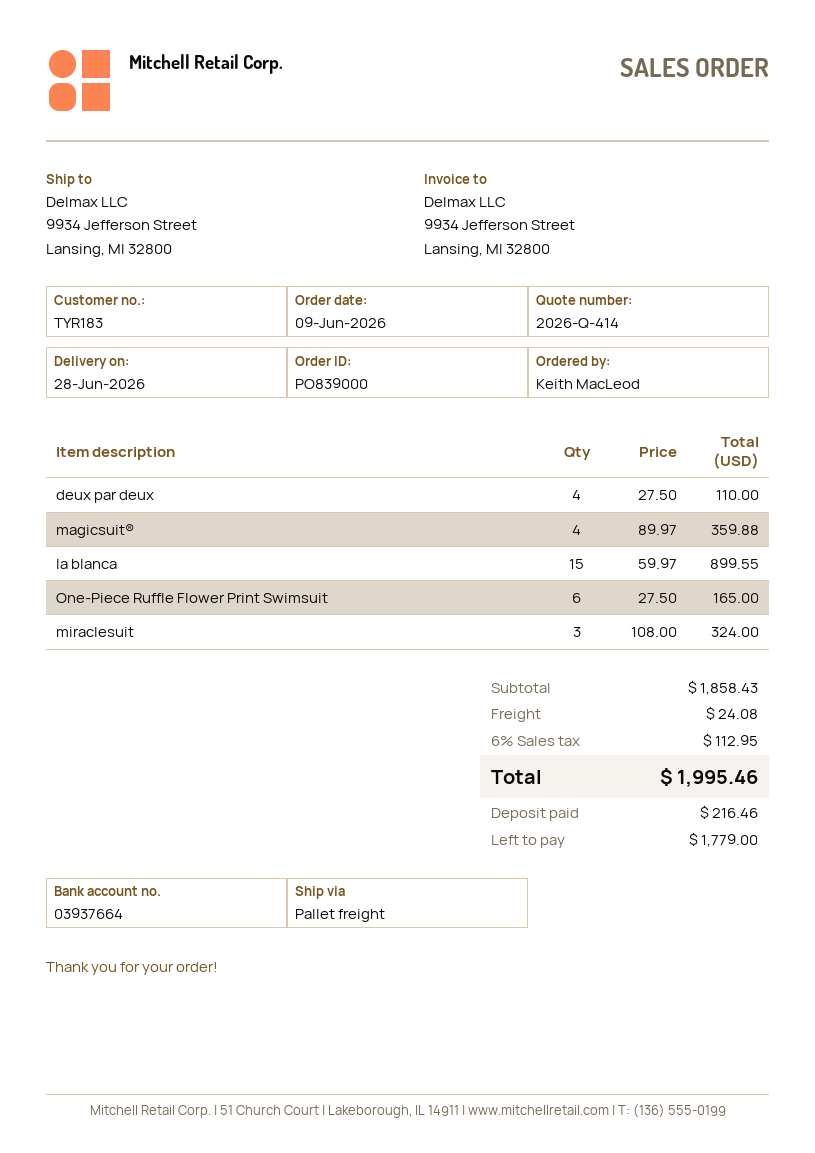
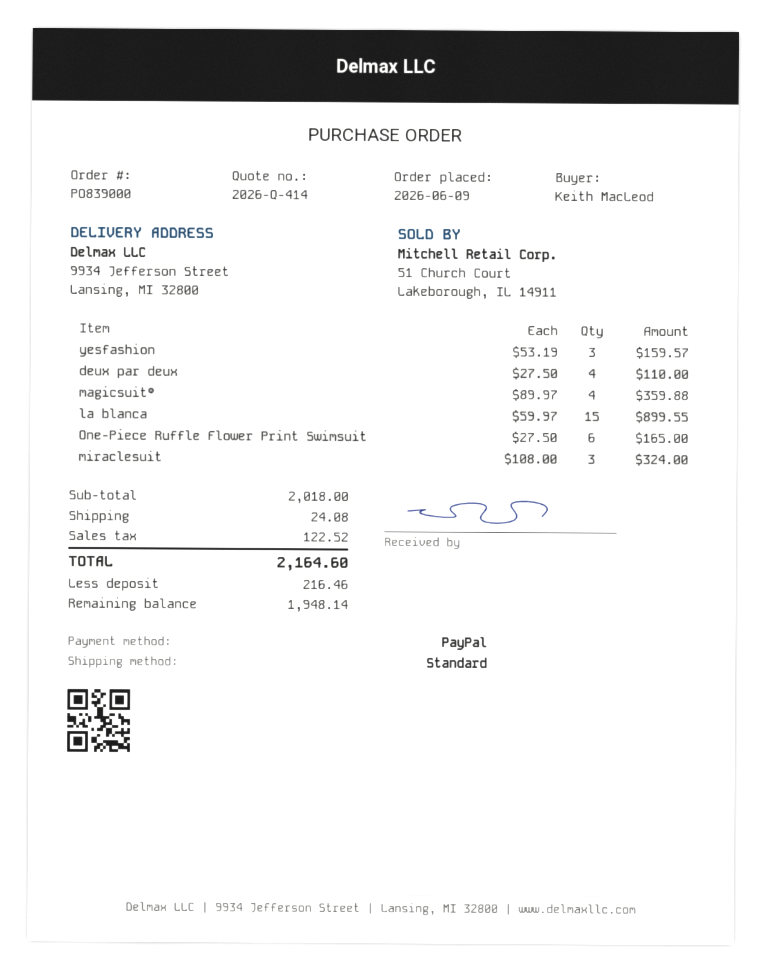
shipping method: pallet freight -> standard
yesfashion: none -> 3 x 53.19 = 159.57
subtotal: 1858.43 -> 2018.00
tax: 112.95 -> 122.52
total: 1995.46 -> 2164.60
balance: 1779.00 -> 1948.14

